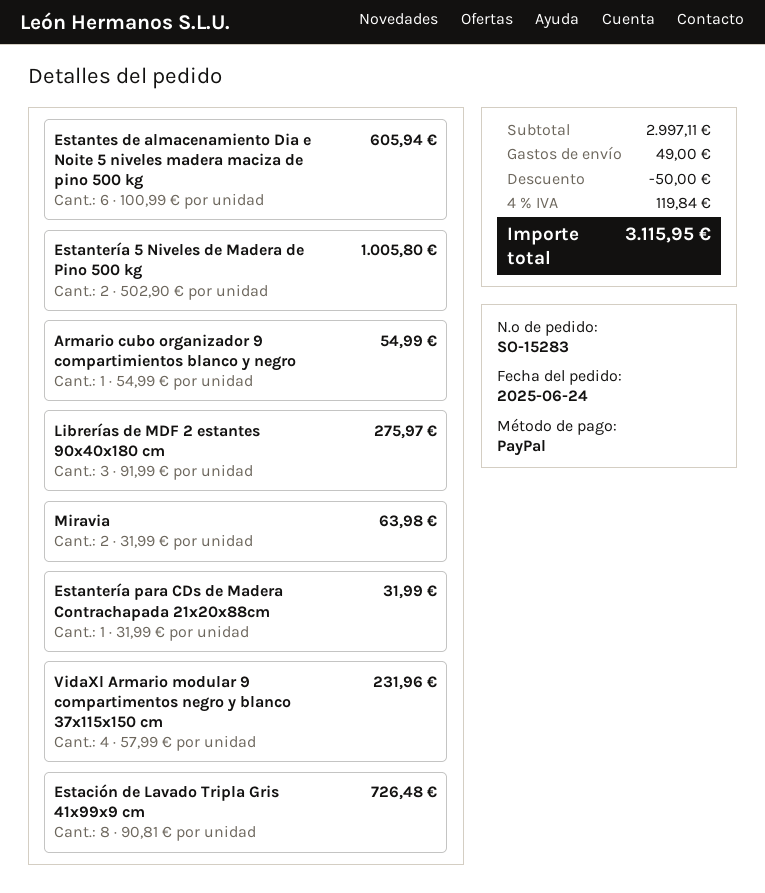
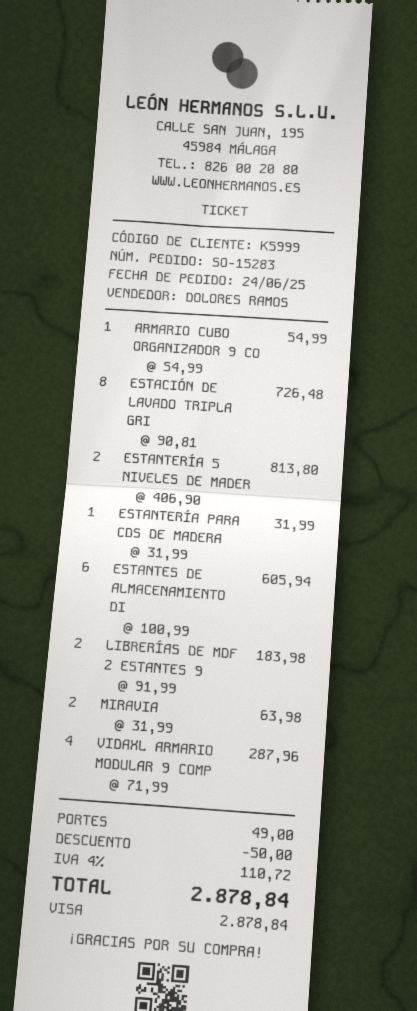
payment method: PayPal -> Visa
Estantería 5 Niveles de Madera de Pino 500 kg: 2 x 502.90 = 1005.80 -> 2 x 406.90 = 813.80
Librerías de MDF 2 estantes 90x40x180 cm: 3 x 91.99 = 275.97 -> 2 x 91.99 = 183.98
VidaXl Armario modular 9 compartimentos negro y blanco 37x115x150 cm: 4 x 57.99 = 231.96 -> 4 x 71.99 = 287.96
tax: 4% = 119.84 -> 4% = 110.72
total: 3115.95 -> 2878.84

